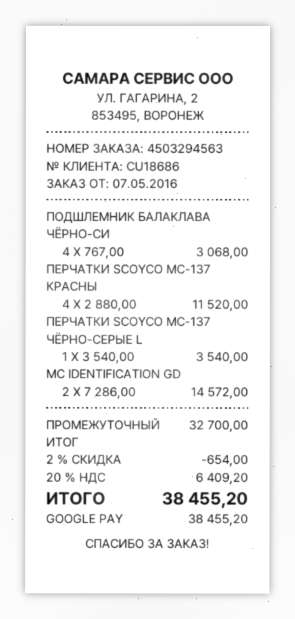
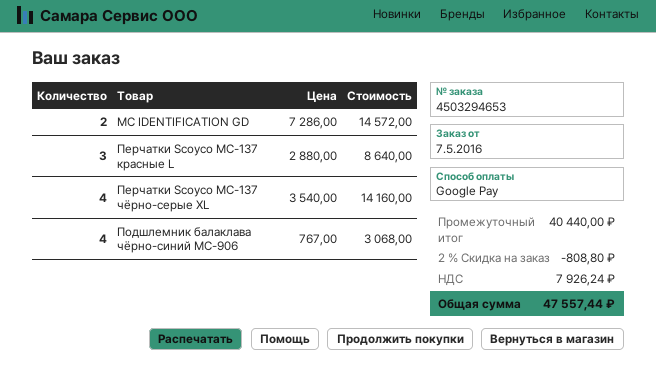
order number: 4503294563 -> 4503294653
ПЕРЧАТКИ SCOYCO MC-137 КРАСНЫ: 4 x 2880.00 = 11520.00 -> 3 x 2880.00 = 8640.00
ПЕРЧАТКИ SCOYCO MC-137 ЧЁРНО-СЕРЫЕ L: 1 x 3540.00 = 3540.00 -> none
Перчатки Scoyco MC-137 чёрно-серые XL: none -> 4 x 3540.00 = 14160.00
subtotal: 32700.00 -> 40440.00
discount: 2% = 654.00 -> 2% = 808.80
tax: 6409.20 -> 7926.24
total: 38455.20 -> 47557.44

